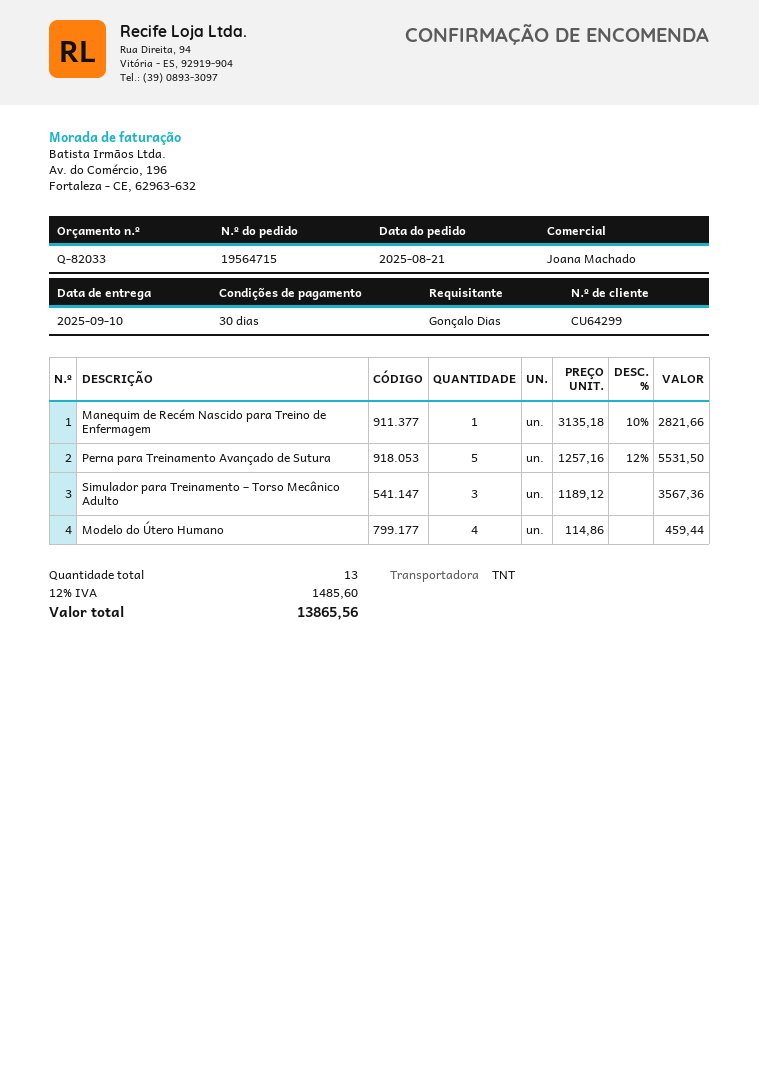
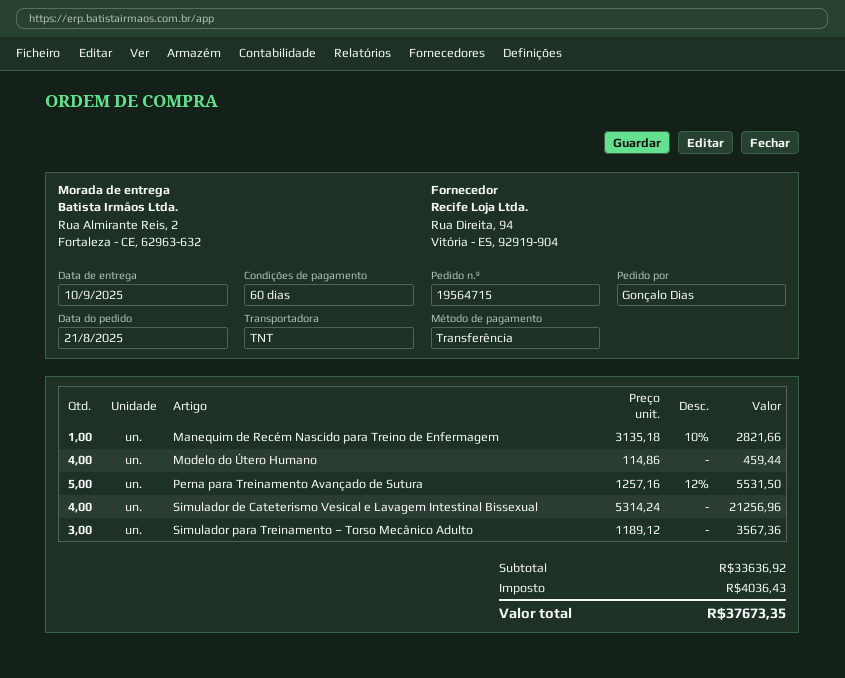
payment terms: 30 days -> 60 days
Simulador de Cateterismo Vesical e Lavagem Intestinal Bissexual: none -> 4 x 5314.24 = 21256.96
tax: 1485.60 -> 4036.43
total: 13865.56 -> 37673.35

